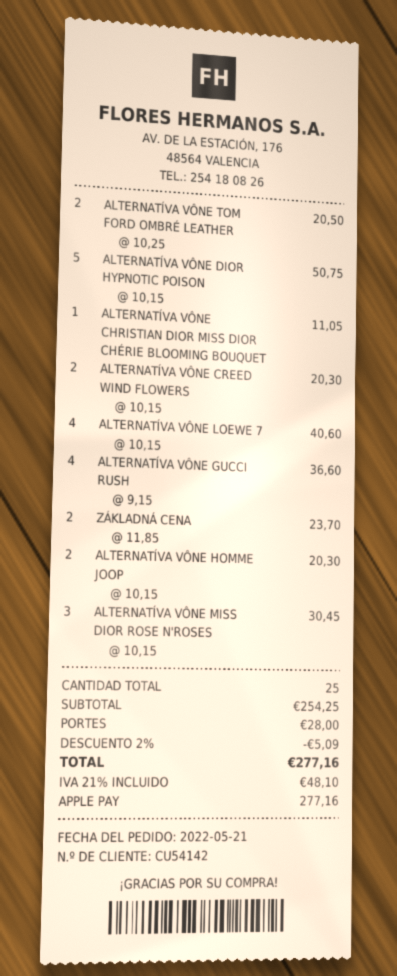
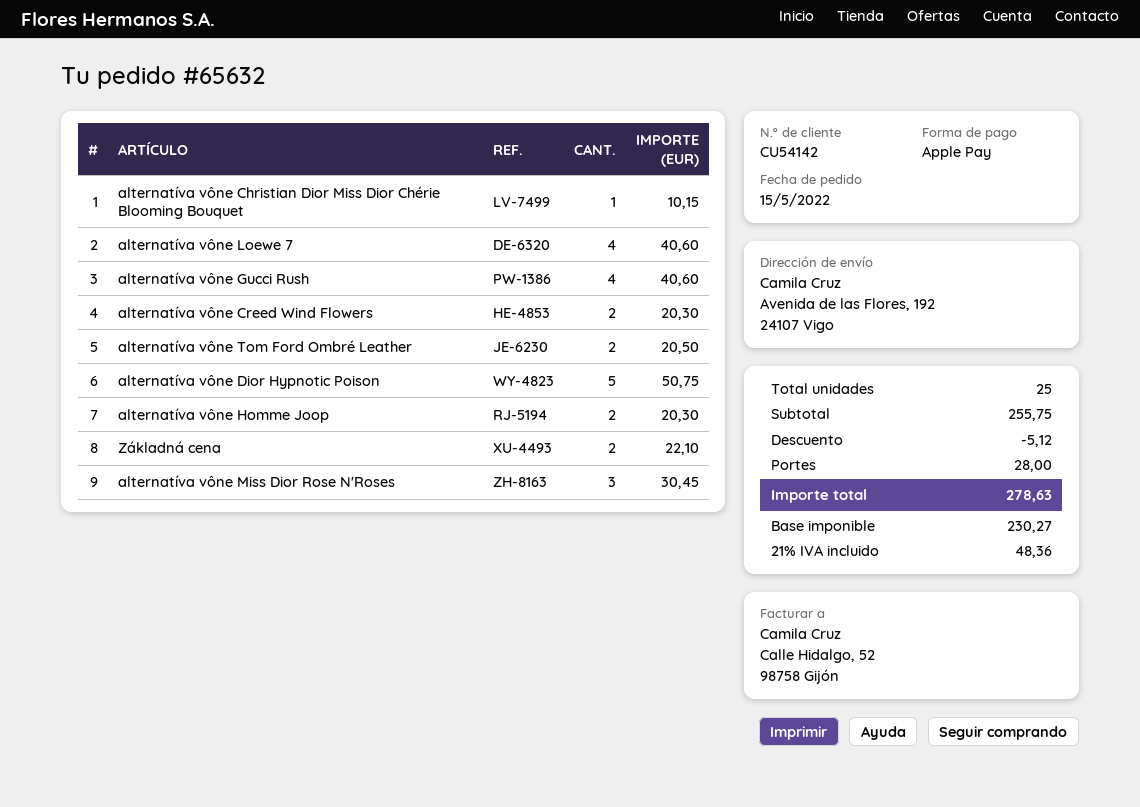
order date: 2022-05-21 -> 2022-05-15
ALTERNATÍVA VÔNE CHRISTIAN DIOR MISS DIOR CHÉRIE BLOOMING BOUQUET: 1 for 11.05 -> 1 for 10.15
ALTERNATÍVA VÔNE GUCCI RUSH: 4 for 36.60 -> 4 for 40.60
ZÁKLADNÁ CENA: 2 for 23.70 -> 2 for 22.10
subtotal: 254.25 -> 255.75
discount: 5.09 -> 5.12
tax: 21% = 48.10 -> 21% = 48.36
total: 277.16 -> 278.63

